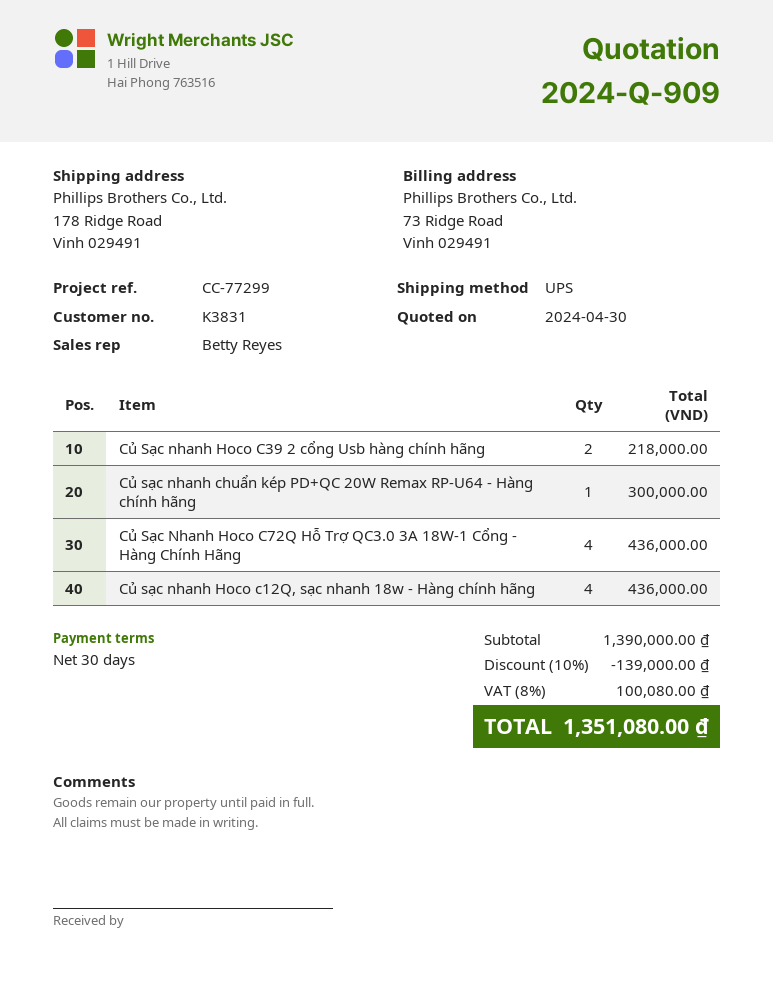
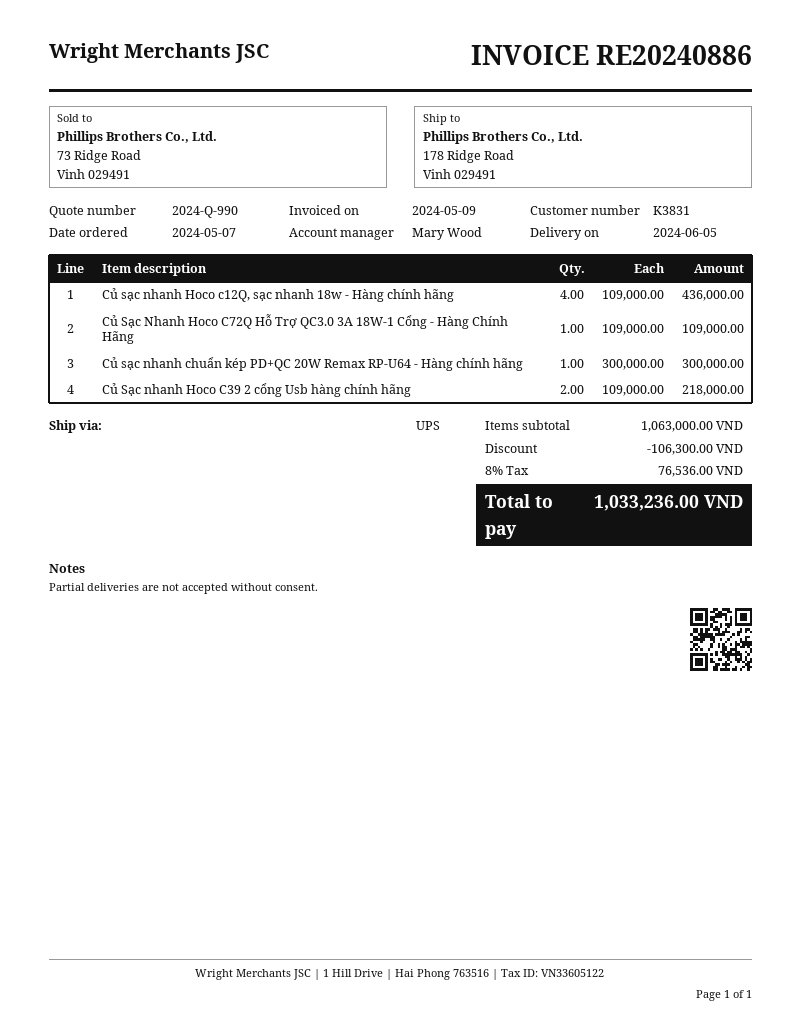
quote number: 2024-Q-909 -> 2024-Q-990
sales rep: Betty Reyes -> Mary Wood
Củ Sạc Nhanh Hoco C72Q Hỗ Trợ QC3.0 3A 18W-1 Cổng - Hàng Chính Hãng: 4 for 436000.00 -> 1 for 109000.00
subtotal: 1390000.00 -> 1063000.00
discount: 139000.00 -> 106300.00
tax: 8% = 100080.00 -> 8% = 76536.00
total: 1351080.00 -> 1033236.00

